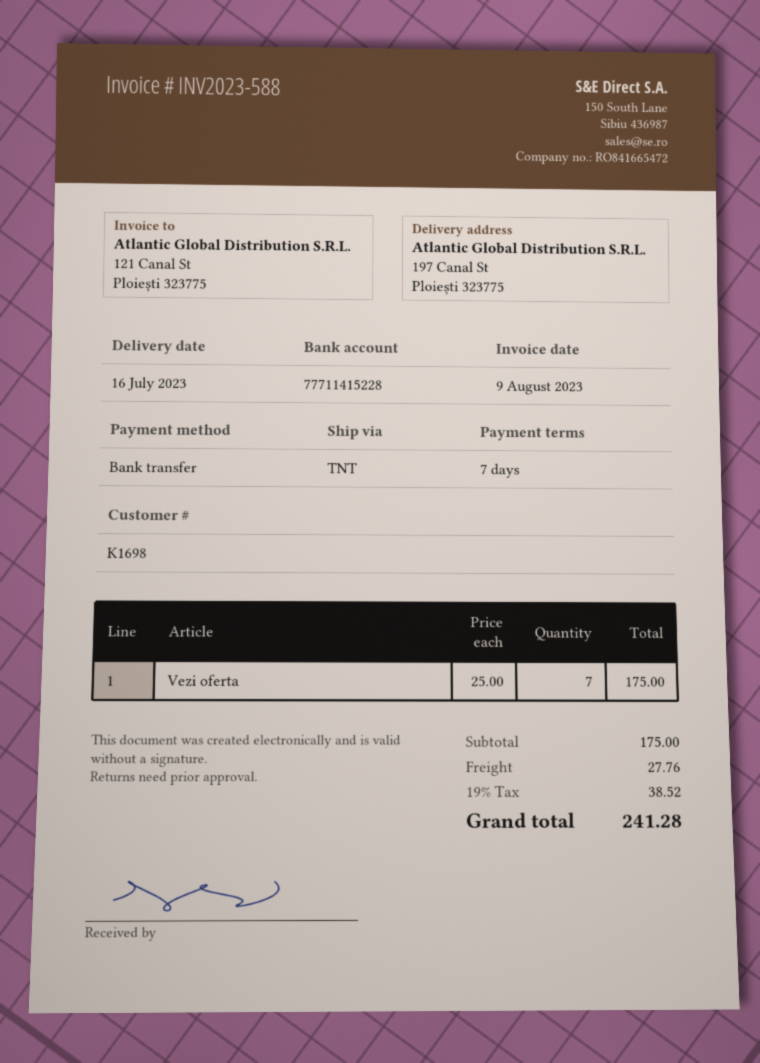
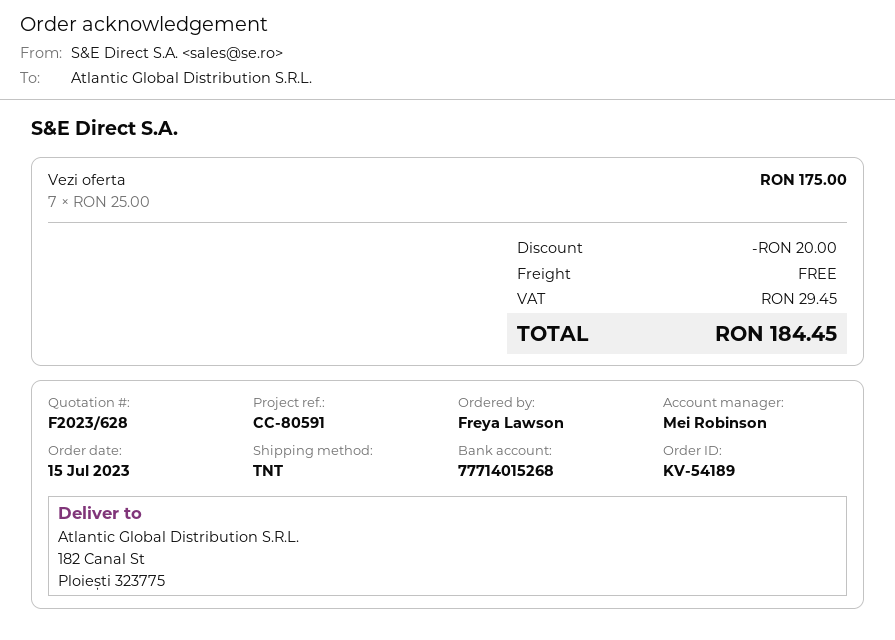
bank account: 77711415228 -> 77714015268
ship to: 197 Canal St, Ploiești 323775 -> 182 Canal St, Ploiești 323775
discount: none -> 20.00
shipping: 27.76 -> 0.00
tax: 38.52 -> 29.45
total: 241.28 -> 184.45

